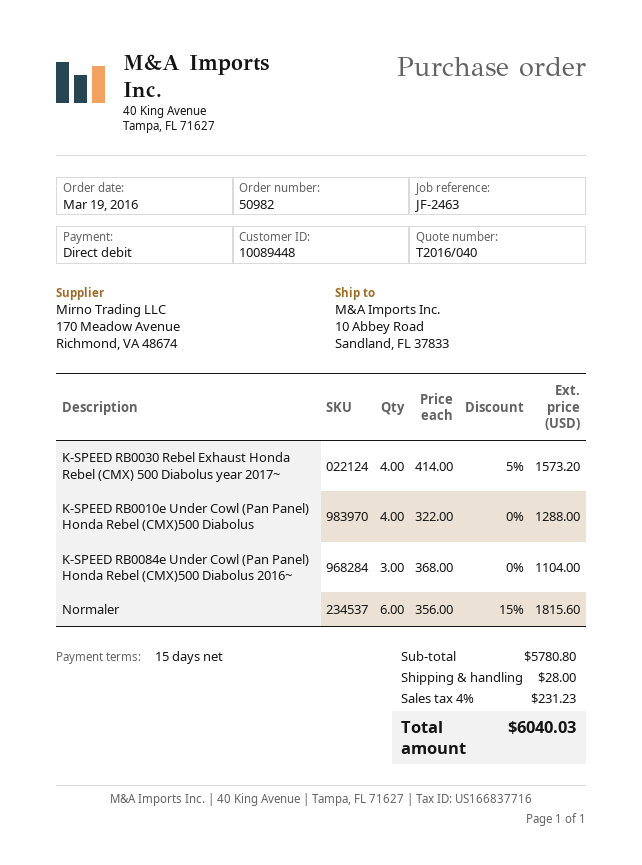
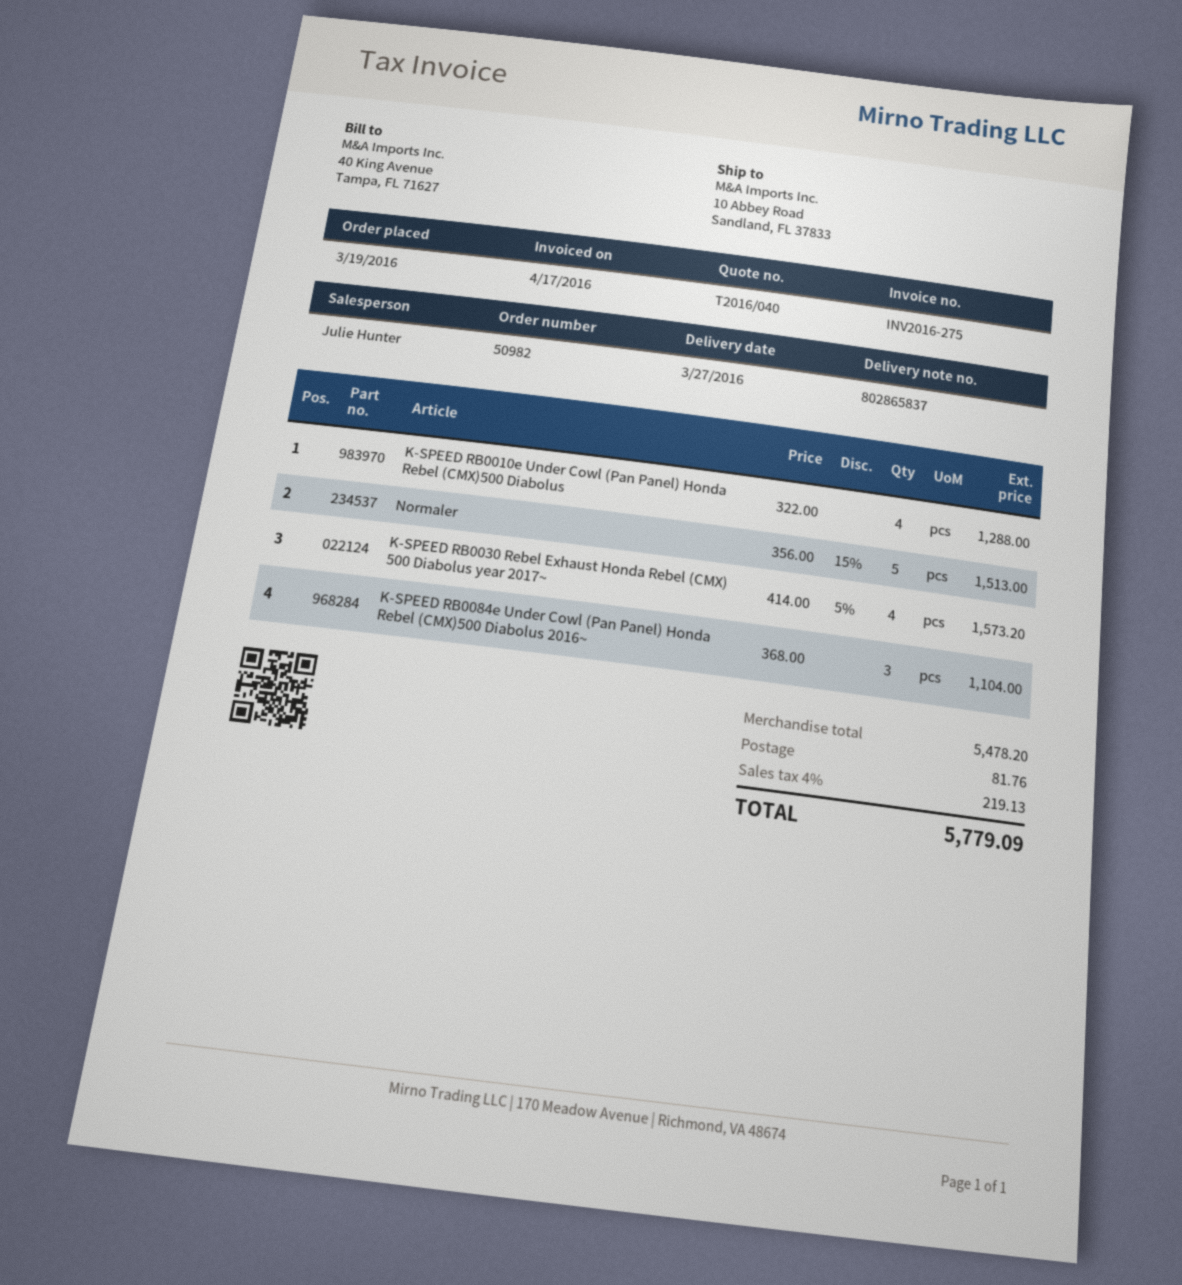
Normaler: 6 x 356.00 - 15% = 1815.60 -> 5 x 356.00 - 15% = 1513.00
subtotal: 5780.80 -> 5478.20
shipping: 28.00 -> 81.76
tax: 4% = 231.23 -> 4% = 219.13
total: 6040.03 -> 5779.09

